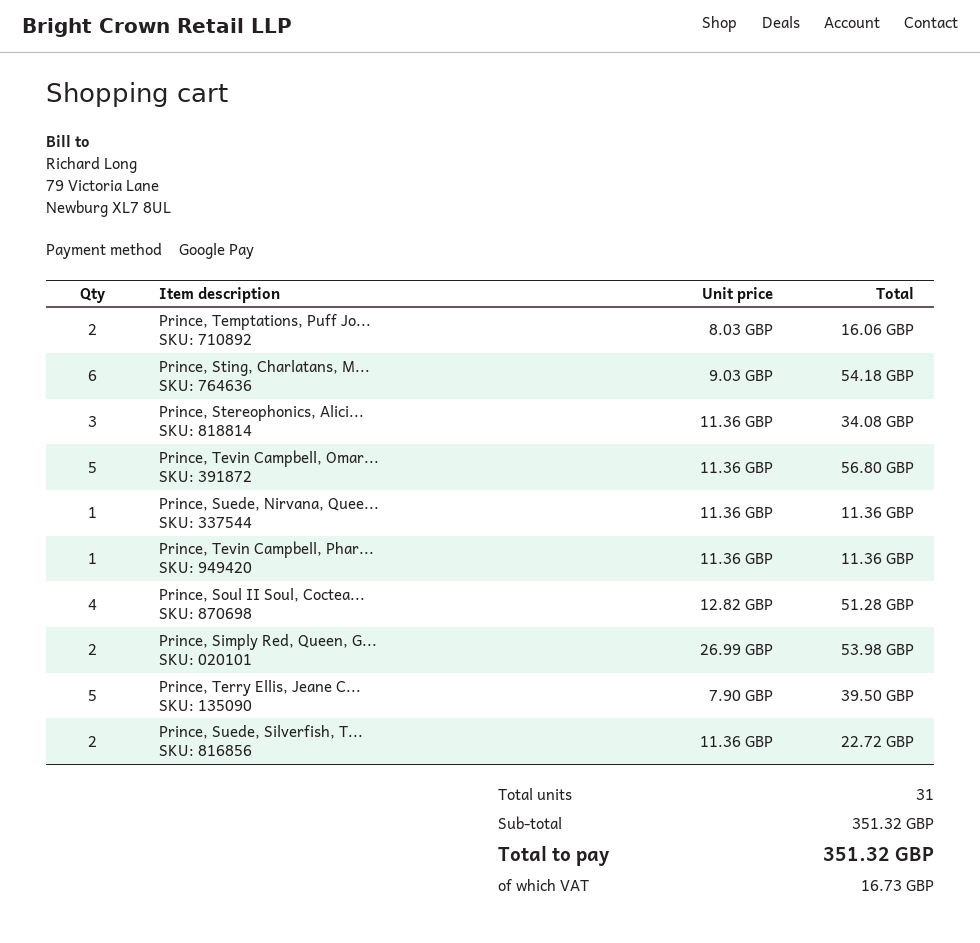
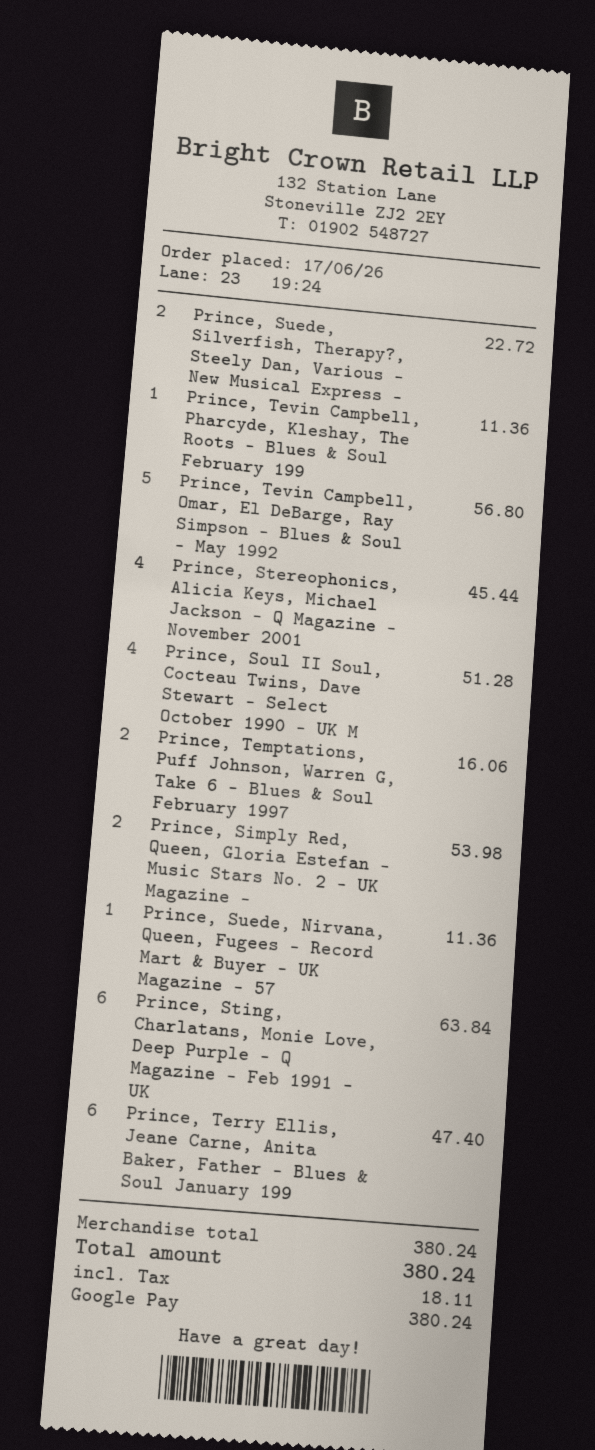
Prince, Sting, Charlatans, M...: 6 for 54.18 -> 6 for 63.84
Prince, Stereophonics, Alici...: 3 for 34.08 -> 4 for 45.44
Prince, Terry Ellis, Jeane C...: 5 for 39.50 -> 6 for 47.40
subtotal: 351.32 -> 380.24
tax: 16.73 -> 18.11
total: 351.32 -> 380.24

